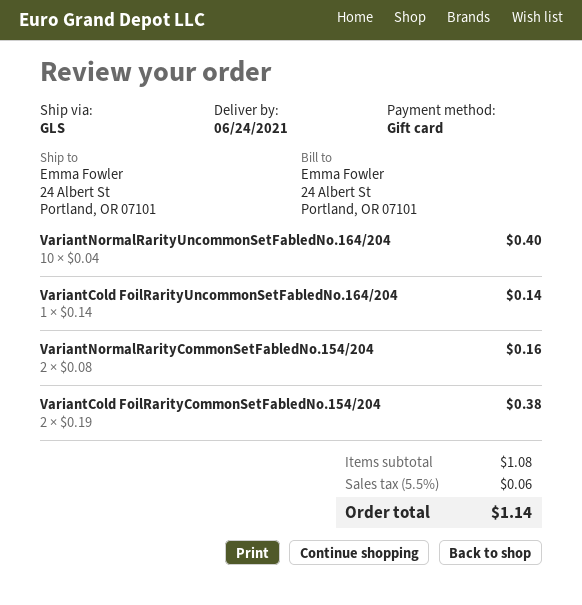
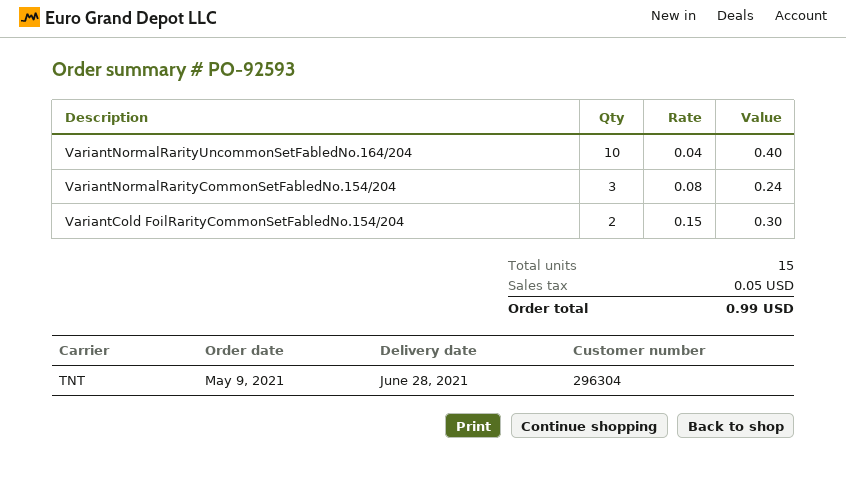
delivery date: 2021-06-24 -> 2021-06-28
shipping method: GLS -> TNT
VariantCold FoilRarityUncommonSetFabledNo.164/204: 1 x 0.14 = 0.14 -> none
VariantNormalRarityCommonSetFabledNo.154/204: 2 x 0.08 = 0.16 -> 3 x 0.08 = 0.24
VariantCold FoilRarityCommonSetFabledNo.154/204: 2 x 0.19 = 0.38 -> 2 x 0.15 = 0.30
tax: 0.06 -> 0.05
total: 1.14 -> 0.99

